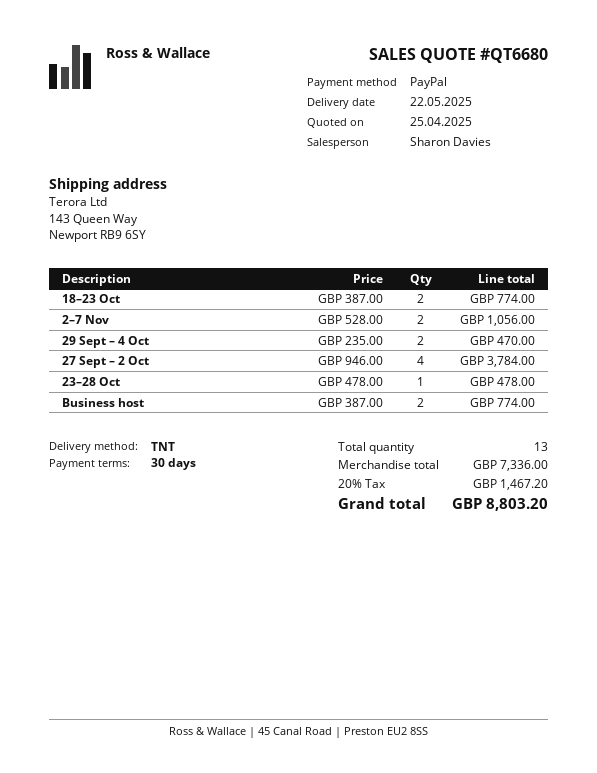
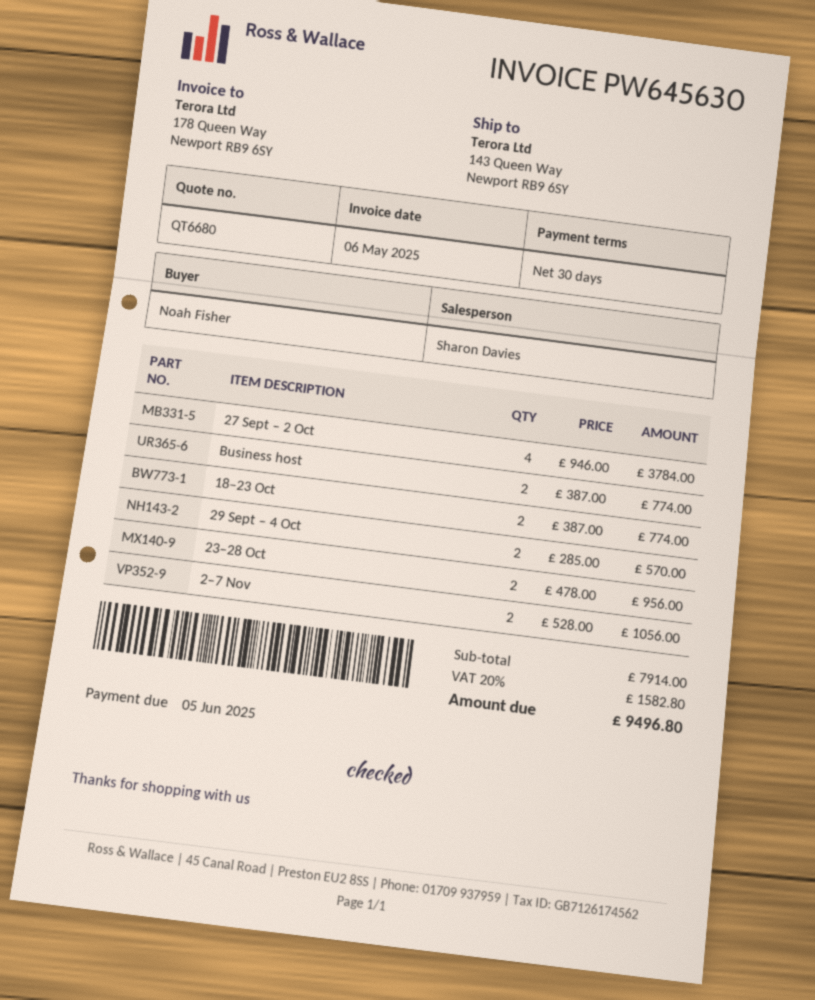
29 Sept – 4 Oct: 2 x 235.00 = 470.00 -> 2 x 285.00 = 570.00
23–28 Oct: 1 x 478.00 = 478.00 -> 2 x 478.00 = 956.00
subtotal: 7336.00 -> 7914.00
tax: 20% = 1467.20 -> 20% = 1582.80
total: 8803.20 -> 9496.80

